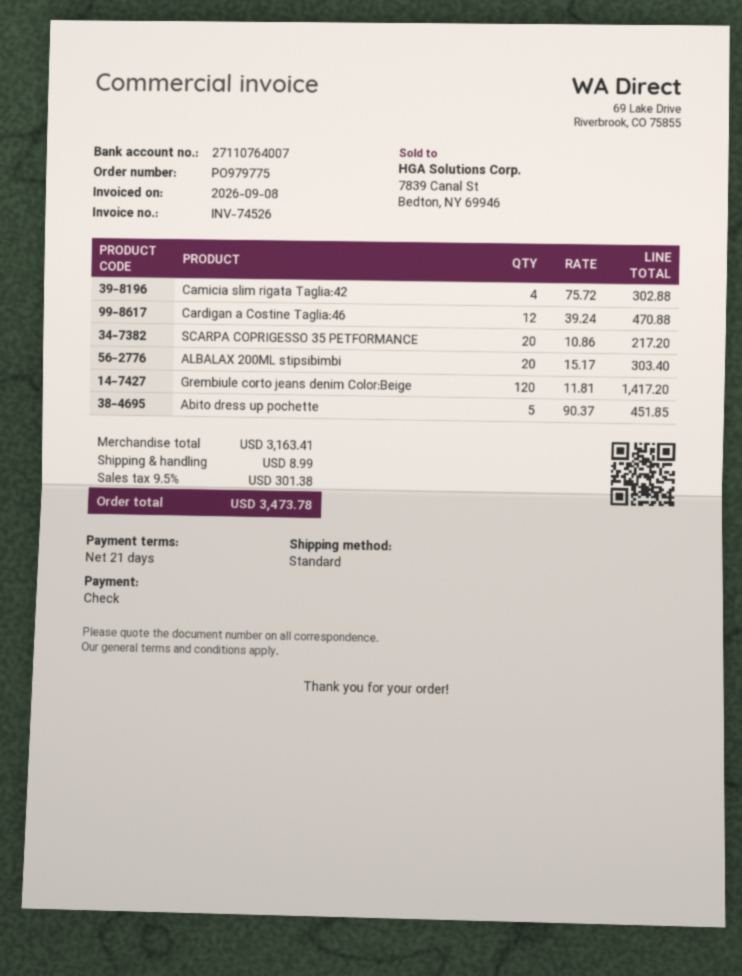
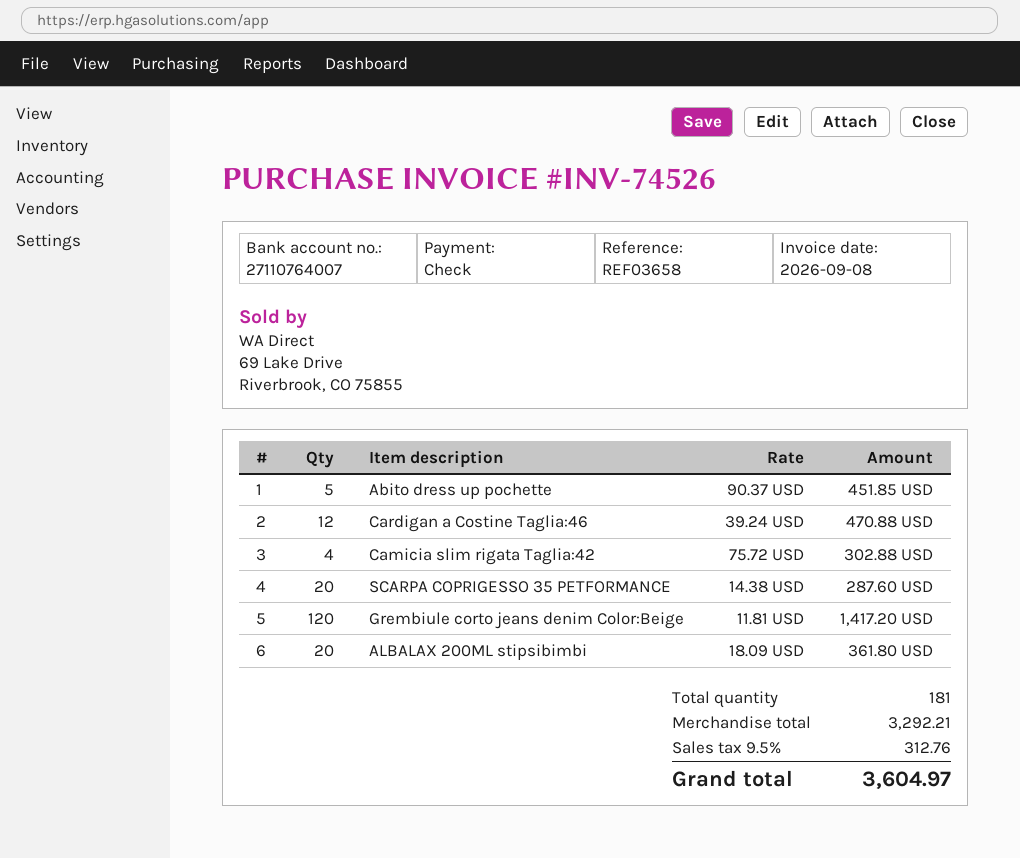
SCARPA COPRIGESSO 35 PETFORMANCE: 20 x 10.86 = 217.20 -> 20 x 14.38 = 287.60
ALBALAX 200ML stipsibimbi: 20 x 15.17 = 303.40 -> 20 x 18.09 = 361.80
subtotal: 3163.41 -> 3292.21
shipping: 8.99 -> none
tax: 9.5% = 301.38 -> 9.5% = 312.76
total: 3473.78 -> 3604.97

